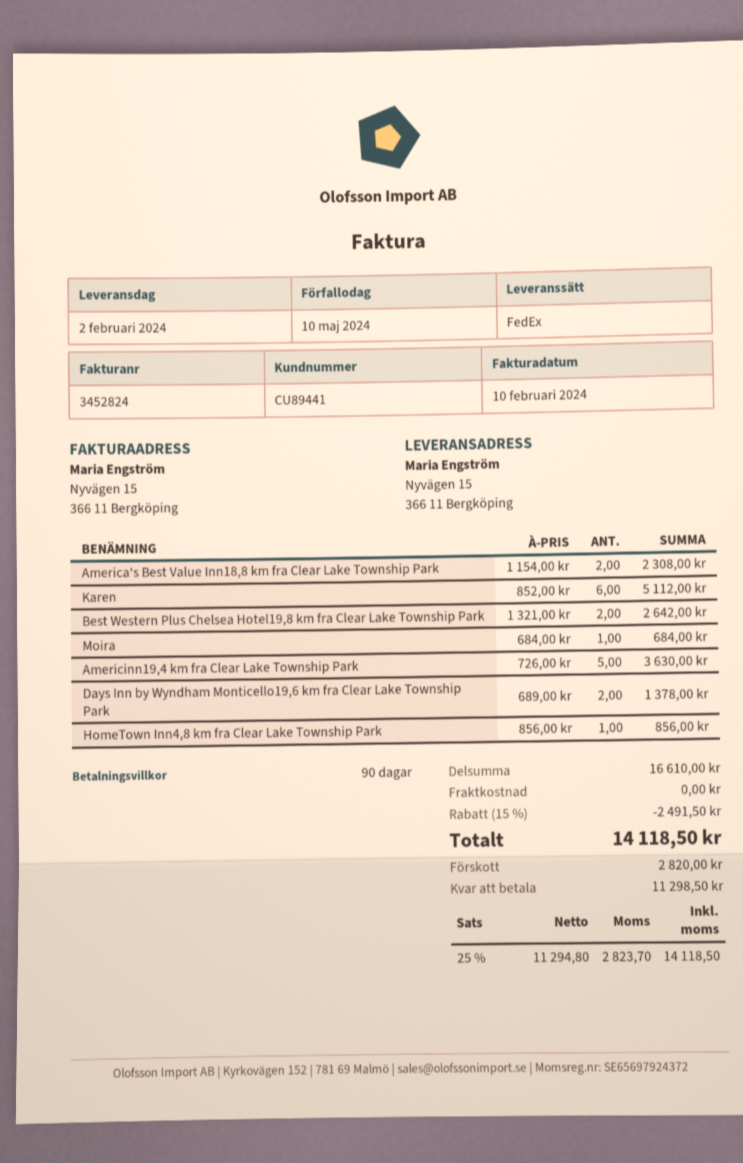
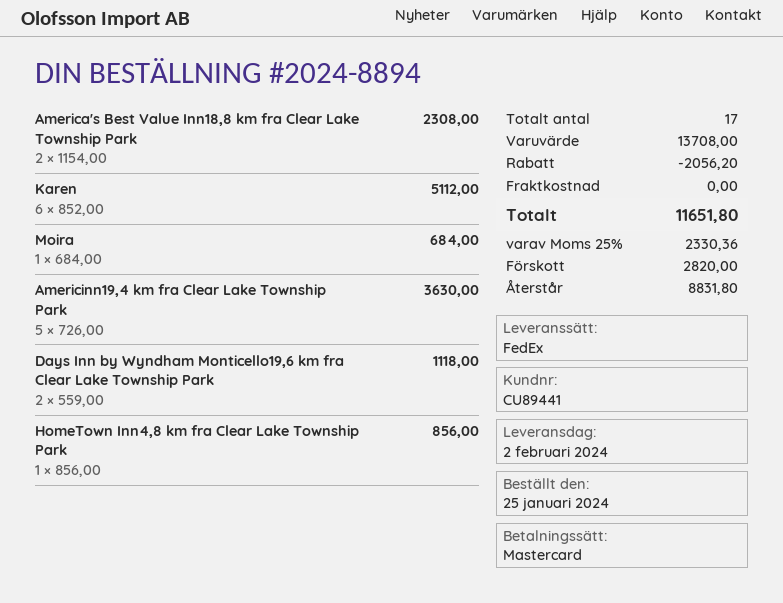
Best Western Plus Chelsea Hotel19,8 km fra Clear Lake Township Park: 2 x 1321.00 = 2642.00 -> none
Days Inn by Wyndham Monticello19,6 km fra Clear Lake Township Park: 2 x 689.00 = 1378.00 -> 2 x 559.00 = 1118.00
subtotal: 16610.00 -> 13708.00
discount: 2491.50 -> 2056.20
tax: 25% = 2823.70 -> 25% = 2330.36
total: 14118.50 -> 11651.80
balance: 11298.50 -> 8831.80

